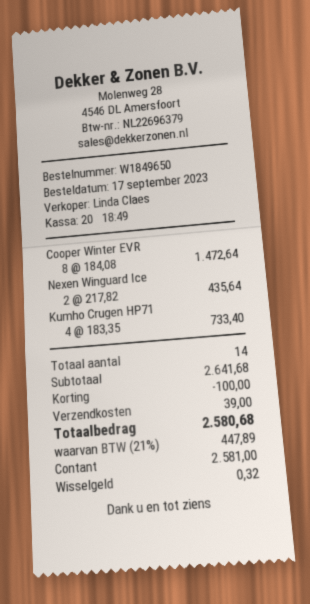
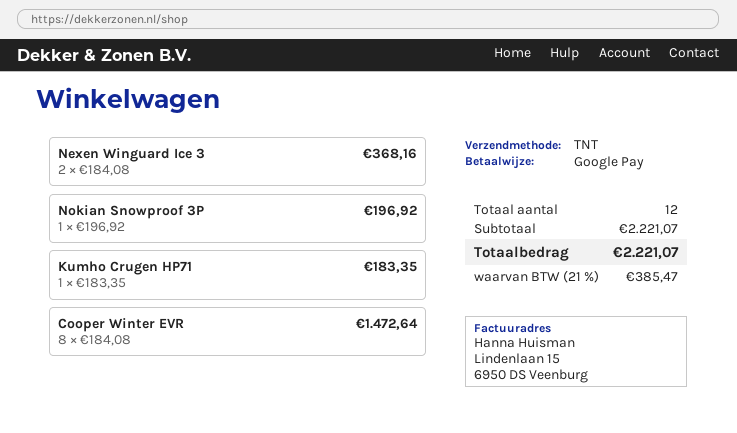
payment method: cash -> Google Pay
Nexen Winguard Ice: 2 x 217.82 = 435.64 -> 2 x 184.08 = 368.16
Kumho Crugen HP71: 4 x 183.35 = 733.40 -> 1 x 183.35 = 183.35
Nokian Snowproof 3P: none -> 1 x 196.92 = 196.92
total quantity: 14 -> 12
subtotal: 2641.68 -> 2221.07
discount: 100.00 -> none
shipping: 39.00 -> none
tax: 21% = 447.89 -> 21% = 385.47
total: 2580.68 -> 2221.07

